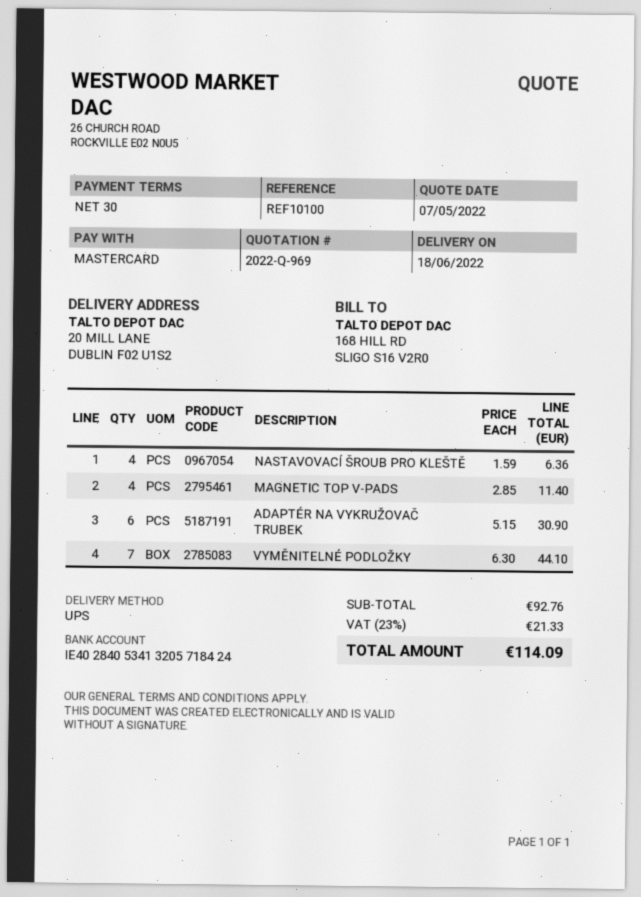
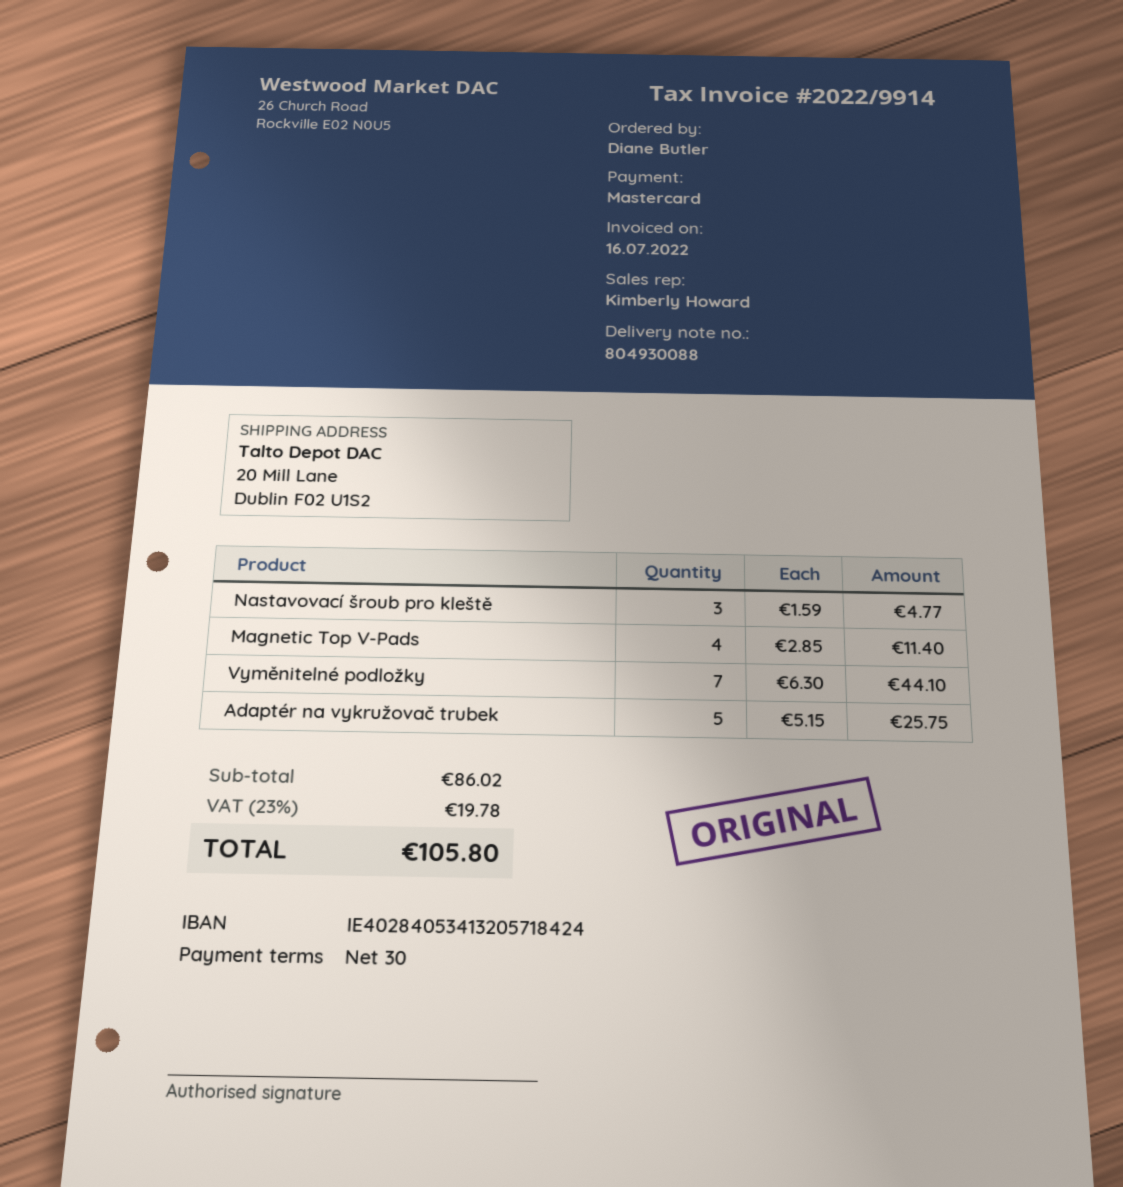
NASTAVOVACÍ ŠROUB PRO KLEŠTĚ: 4 x 1.59 = 6.36 -> 3 x 1.59 = 4.77
ADAPTÉR NA VYKRUŽOVAČ TRUBEK: 6 x 5.15 = 30.90 -> 5 x 5.15 = 25.75
subtotal: 92.76 -> 86.02
tax: 23% = 21.33 -> 23% = 19.78
total: 114.09 -> 105.80

